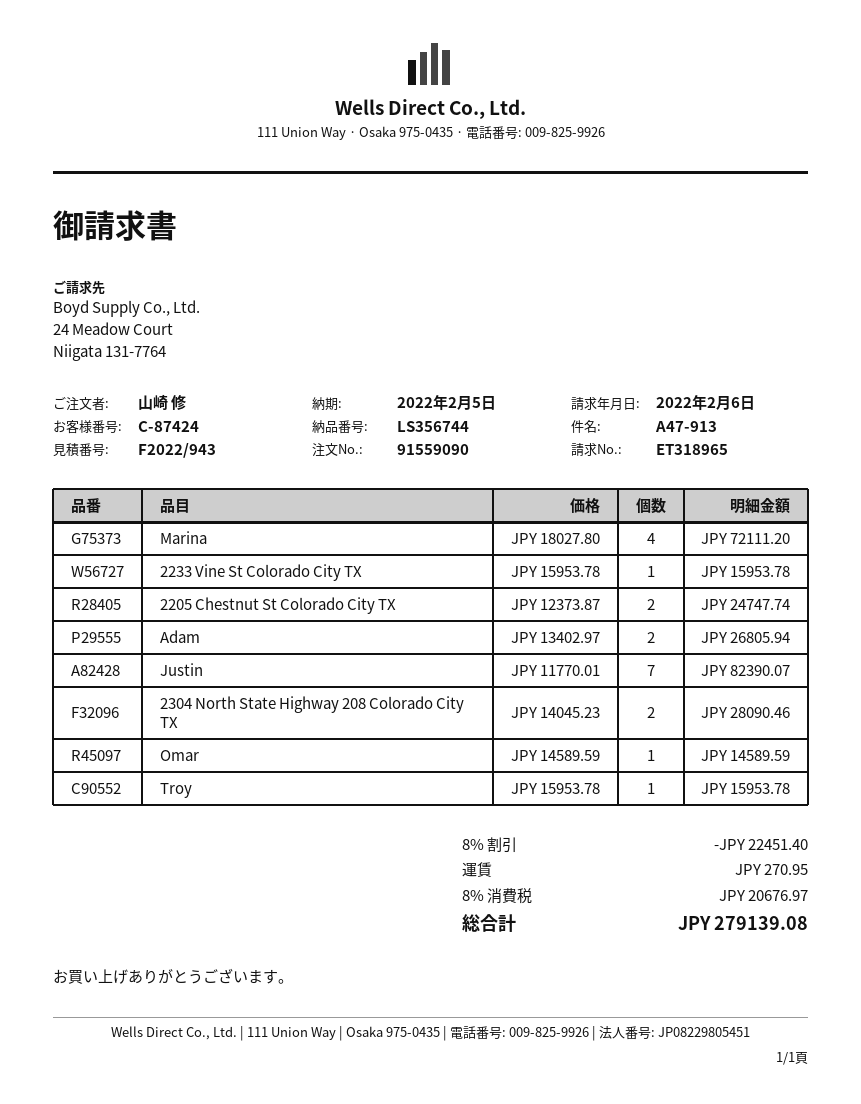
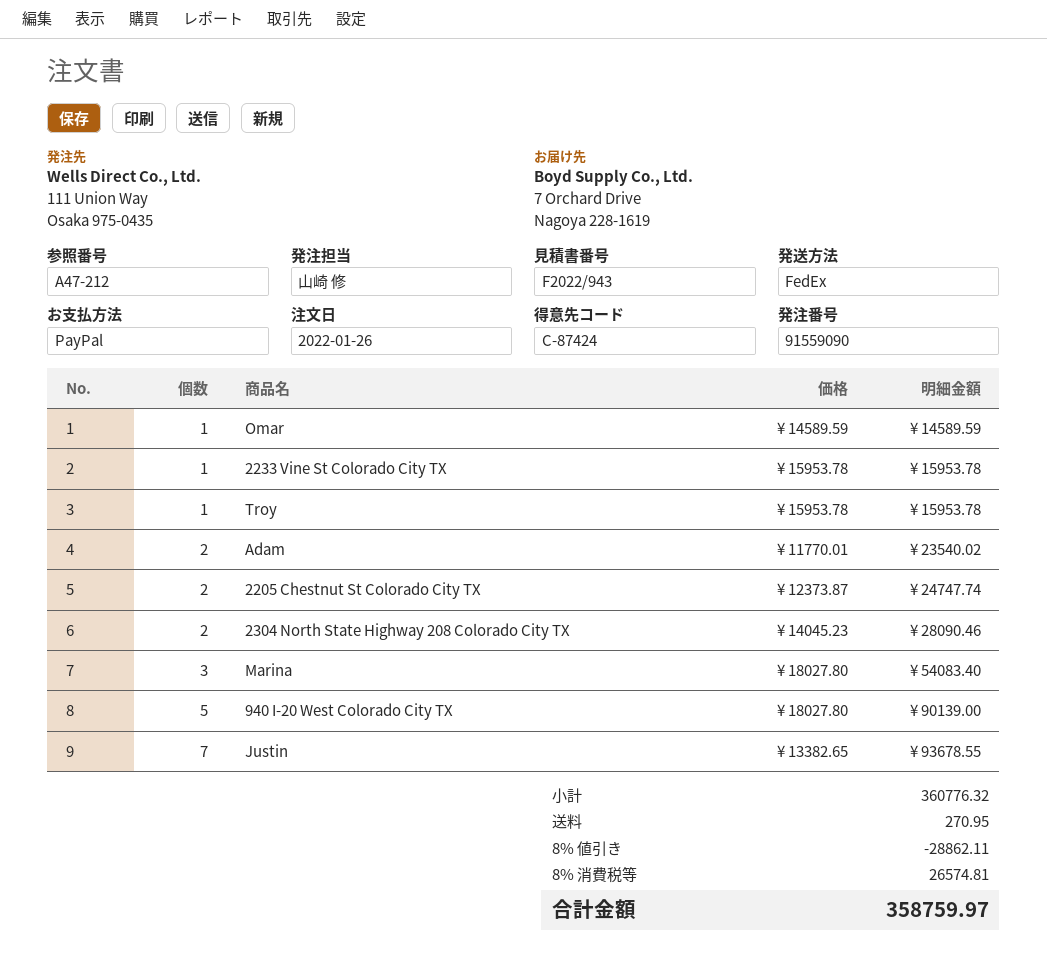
reference: A47-913 -> A47-212
Marina: 4 x 18027.80 = 72111.20 -> 3 x 18027.80 = 54083.40
Adam: 2 x 13402.97 = 26805.94 -> 2 x 11770.01 = 23540.02
Justin: 7 x 11770.01 = 82390.07 -> 7 x 13382.65 = 93678.55
940 I-20 West Colorado City TX: none -> 5 x 18027.80 = 90139.00
discount: 8% = 22451.40 -> 8% = 28862.11
tax: 8% = 20676.97 -> 8% = 26574.81
total: 279139.08 -> 358759.97

